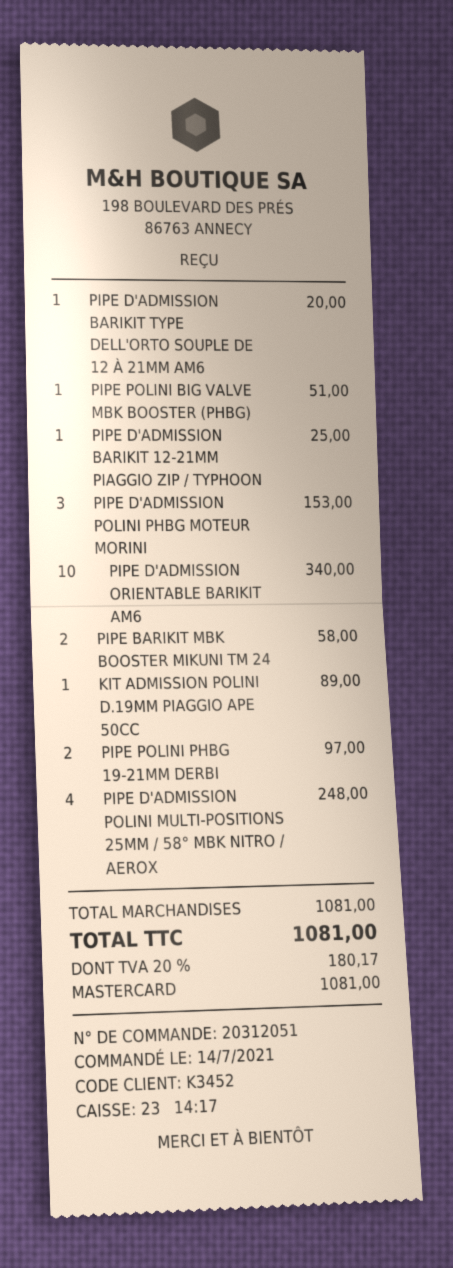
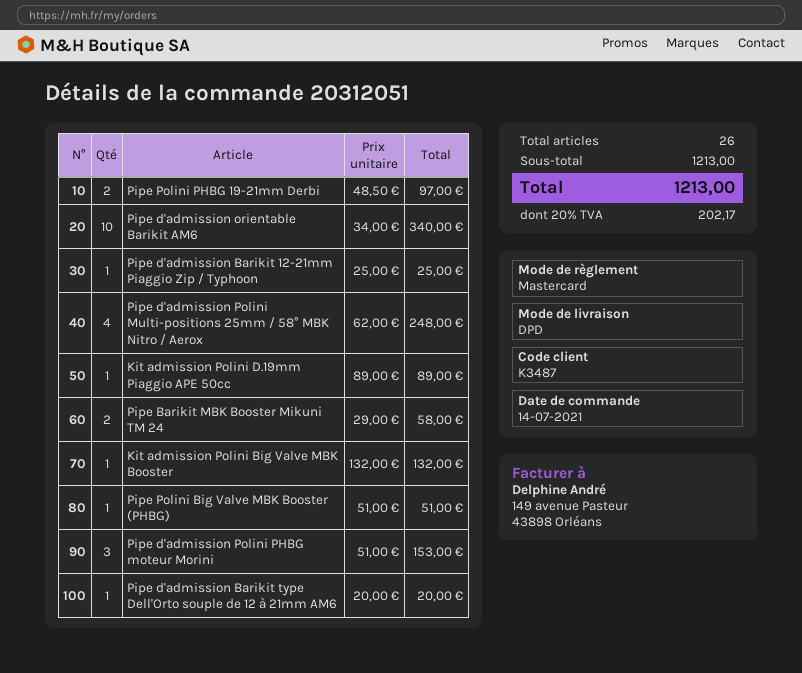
customer number: K3452 -> K3487
Kit admission Polini Big Valve MBK Booster: none -> 1 for 132.00
subtotal: 1081.00 -> 1213.00
tax: 20% = 180.17 -> 20% = 202.17
total: 1081.00 -> 1213.00

